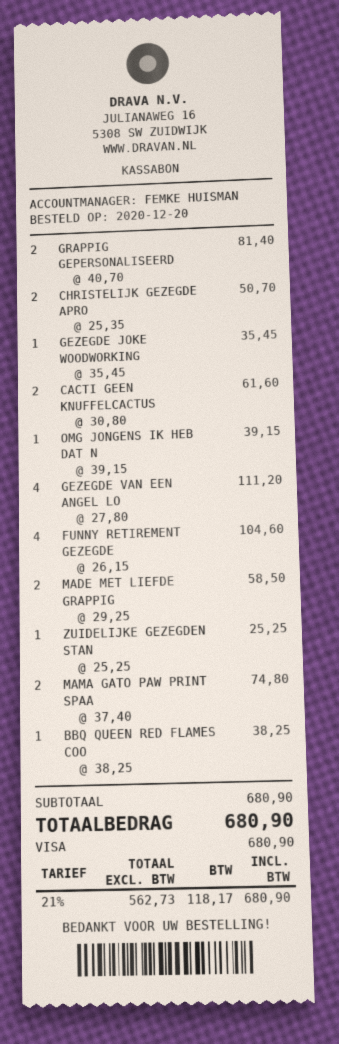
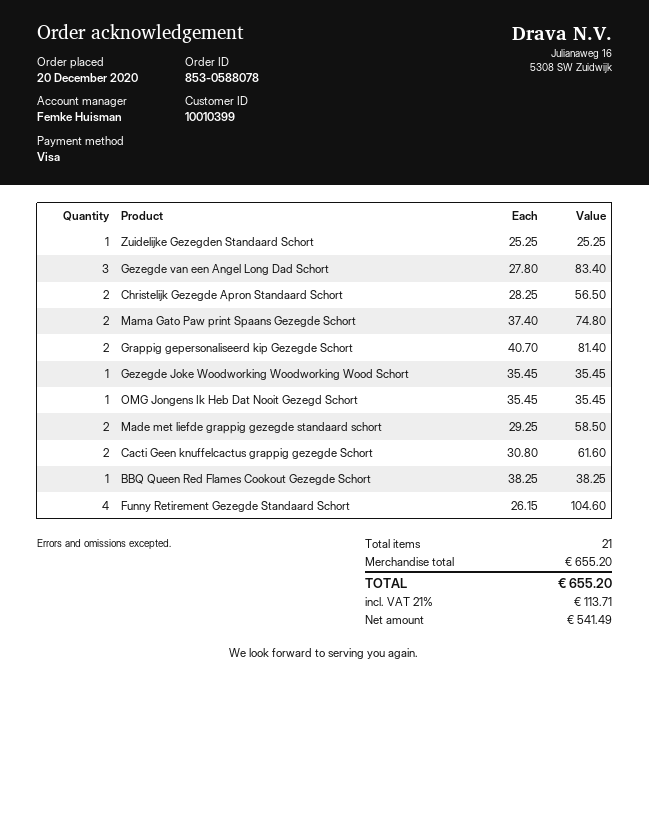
CHRISTELIJK GEZEGDE APRO: 2 x 25.35 = 50.70 -> 2 x 28.25 = 56.50
OMG JONGENS IK HEB DAT N: 1 x 39.15 = 39.15 -> 1 x 35.45 = 35.45
GEZEGDE VAN EEN ANGEL LO: 4 x 27.80 = 111.20 -> 3 x 27.80 = 83.40
subtotal: 680.90 -> 655.20
net: 562.73 -> 541.49
tax: 21% = 118.17 -> 21% = 113.71
total: 680.90 -> 655.20

